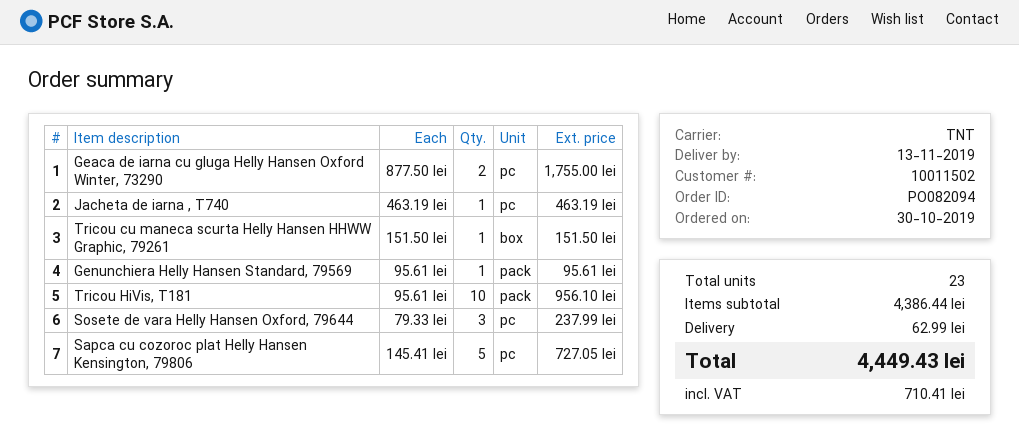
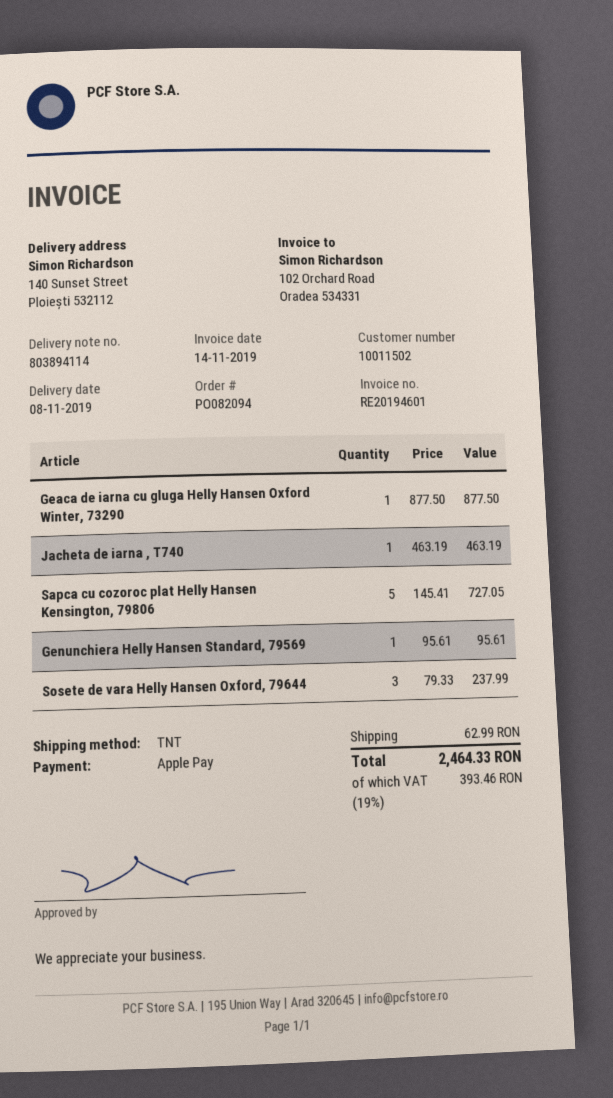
delivery date: 2019-11-13 -> 2019-11-08
Geaca de iarna cu gluga Helly Hansen Oxford Winter, 73290: 2 x 877.50 = 1755.00 -> 1 x 877.50 = 877.50
Tricou cu maneca scurta Helly Hansen HHWW Graphic, 79261: 1 x 151.50 = 151.50 -> none
Tricou HiVis, T181: 10 x 95.61 = 956.10 -> none
tax: 710.41 -> 393.46
total: 4449.43 -> 2464.33

